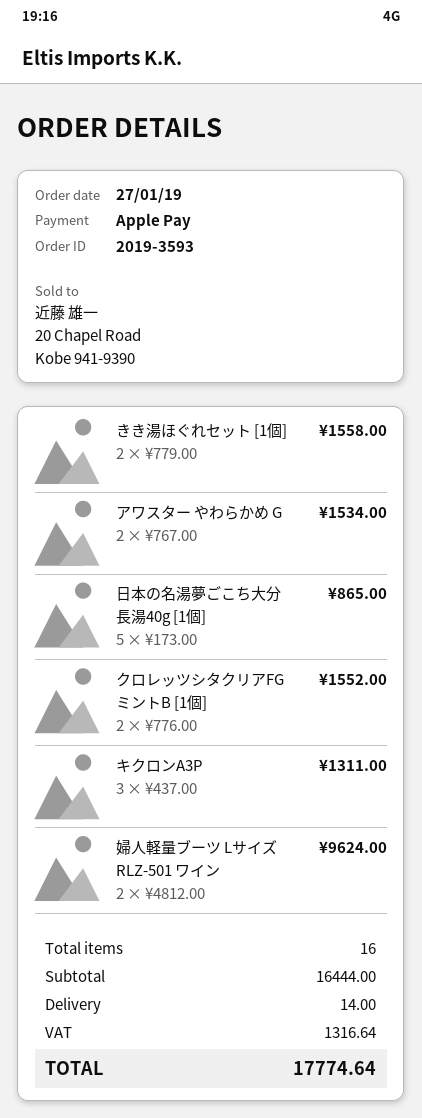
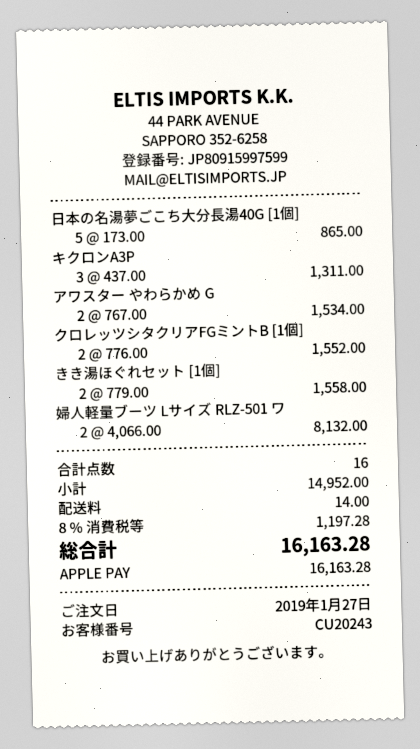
婦人軽量ブーツ Lサイズ RLZ-501 ワイン: 2 x 4812.00 = 9624.00 -> 2 x 4066.00 = 8132.00
subtotal: 16444.00 -> 14952.00
tax: 1316.64 -> 1197.28
total: 17774.64 -> 16163.28

